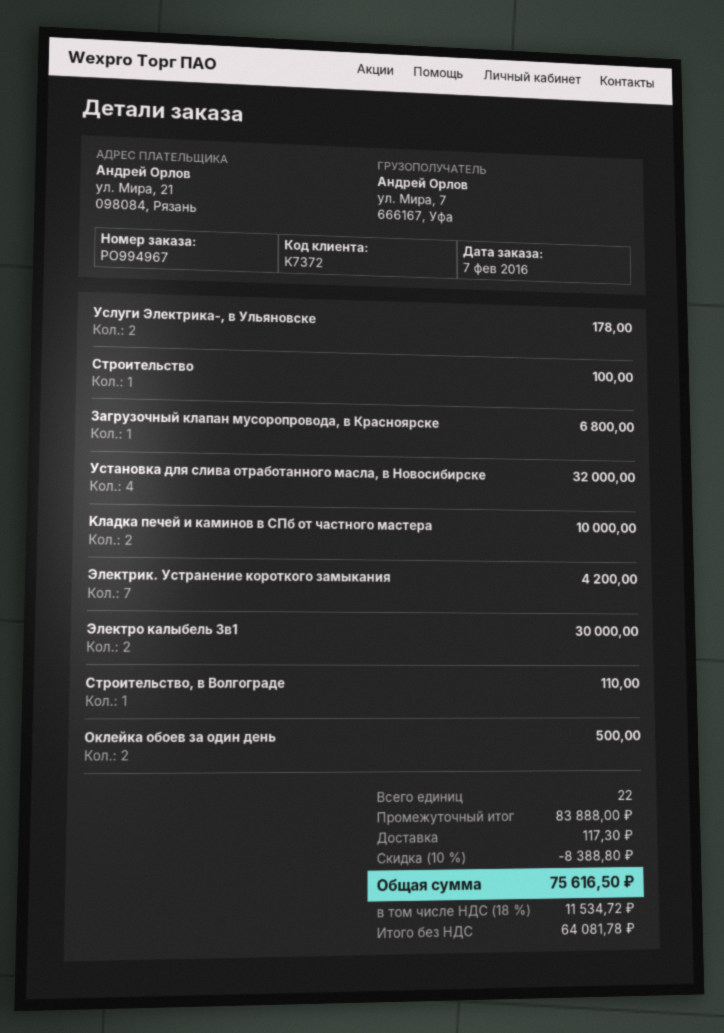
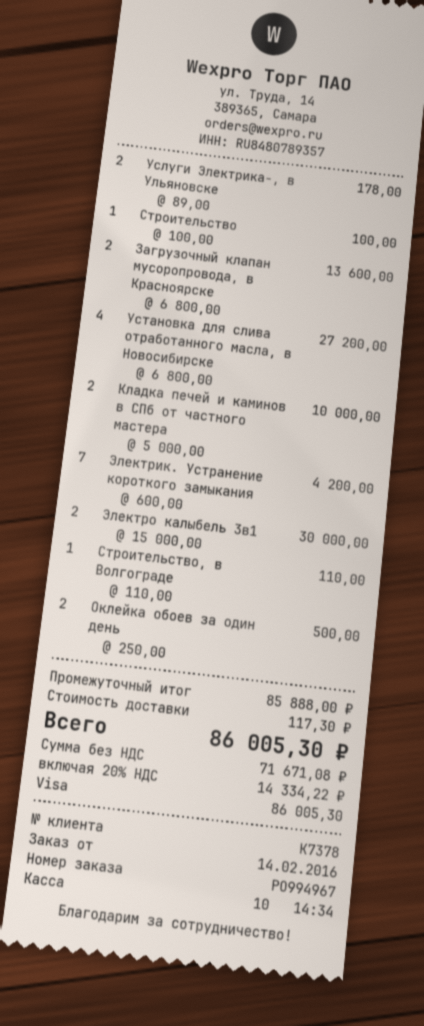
order date: 2016-02-07 -> 2016-02-14
customer number: K7372 -> K7378
Загрузочный клапан мусоропровода, в Красноярске: 1 for 6800.00 -> 2 for 13600.00
Установка для слива отработанного масла, в Новосибирске: 4 for 32000.00 -> 4 for 27200.00
subtotal: 83888.00 -> 85888.00
discount: 10% = 8388.80 -> none
net: 64081.78 -> 71671.08
tax: 18% = 11534.72 -> 20% = 14334.22
total: 75616.50 -> 86005.30

